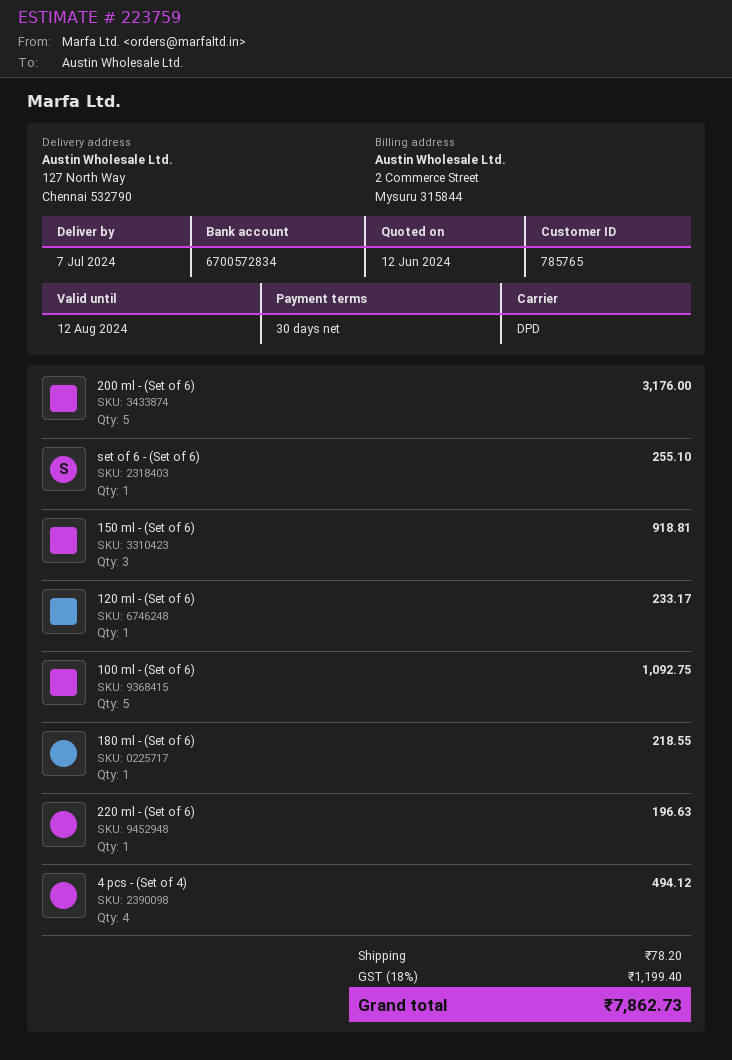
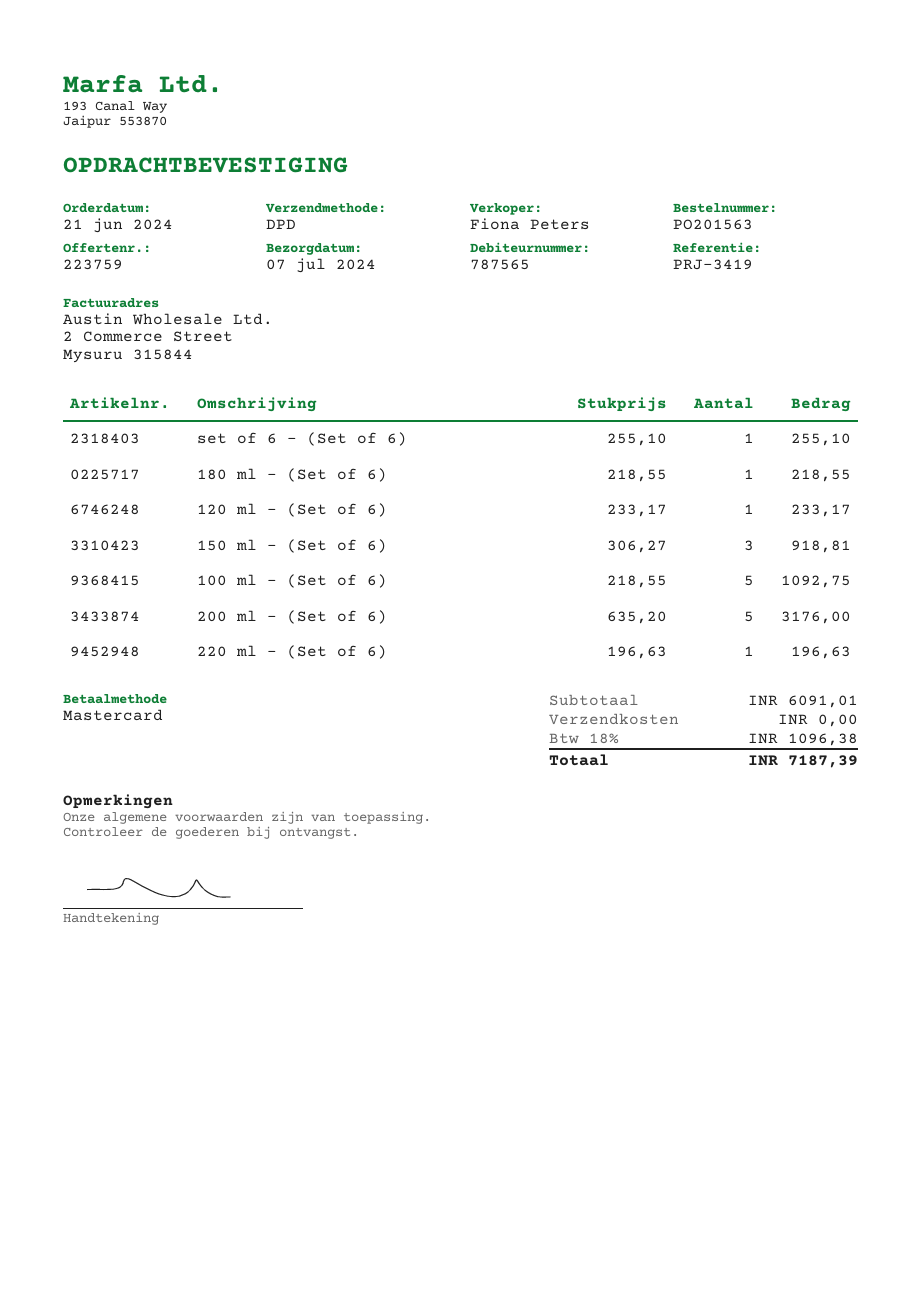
customer number: 785765 -> 787565
4 pcs - (Set of 4): 4 for 494.12 -> none
shipping: 78.20 -> 0.00
tax: 18% = 1199.40 -> 18% = 1096.38
total: 7862.73 -> 7187.39

